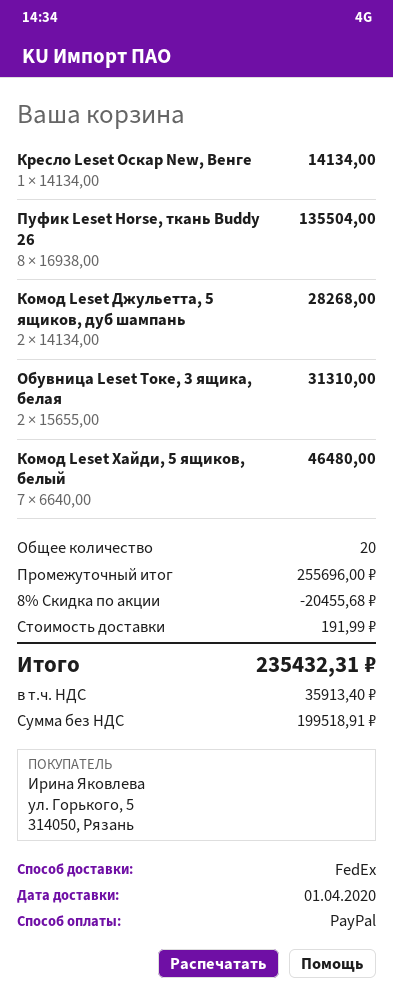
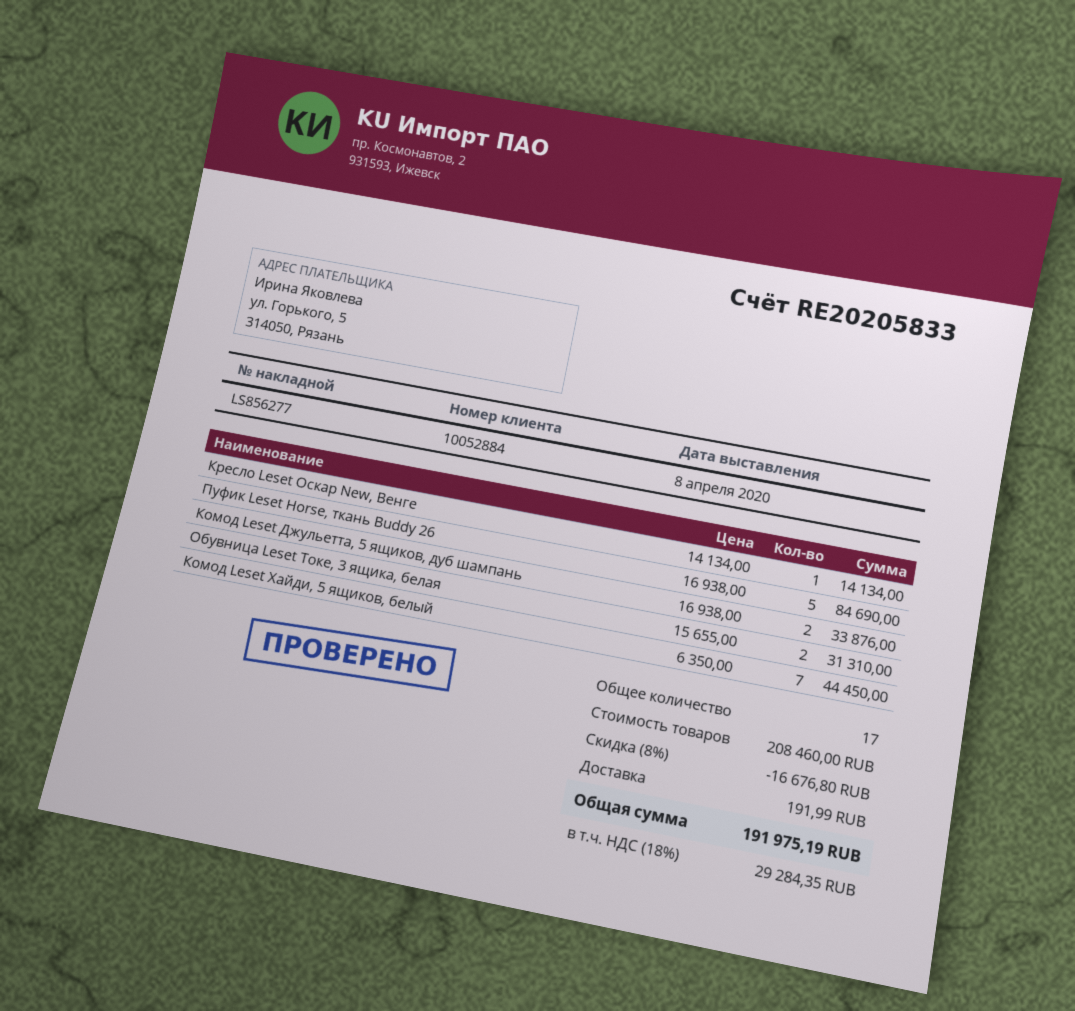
Пуфик Leset Horse, ткань Buddy 26: 8 x 16938.00 = 135504.00 -> 5 x 16938.00 = 84690.00
Комод Leset Джульетта, 5 ящиков, дуб шампань: 2 x 14134.00 = 28268.00 -> 2 x 16938.00 = 33876.00
Комод Leset Хайди, 5 ящиков, белый: 7 x 6640.00 = 46480.00 -> 7 x 6350.00 = 44450.00
total quantity: 20 -> 17
subtotal: 255696.00 -> 208460.00
discount: 8% = 20455.68 -> 8% = 16676.80
tax: 35913.40 -> 29284.35
total: 235432.31 -> 191975.19

